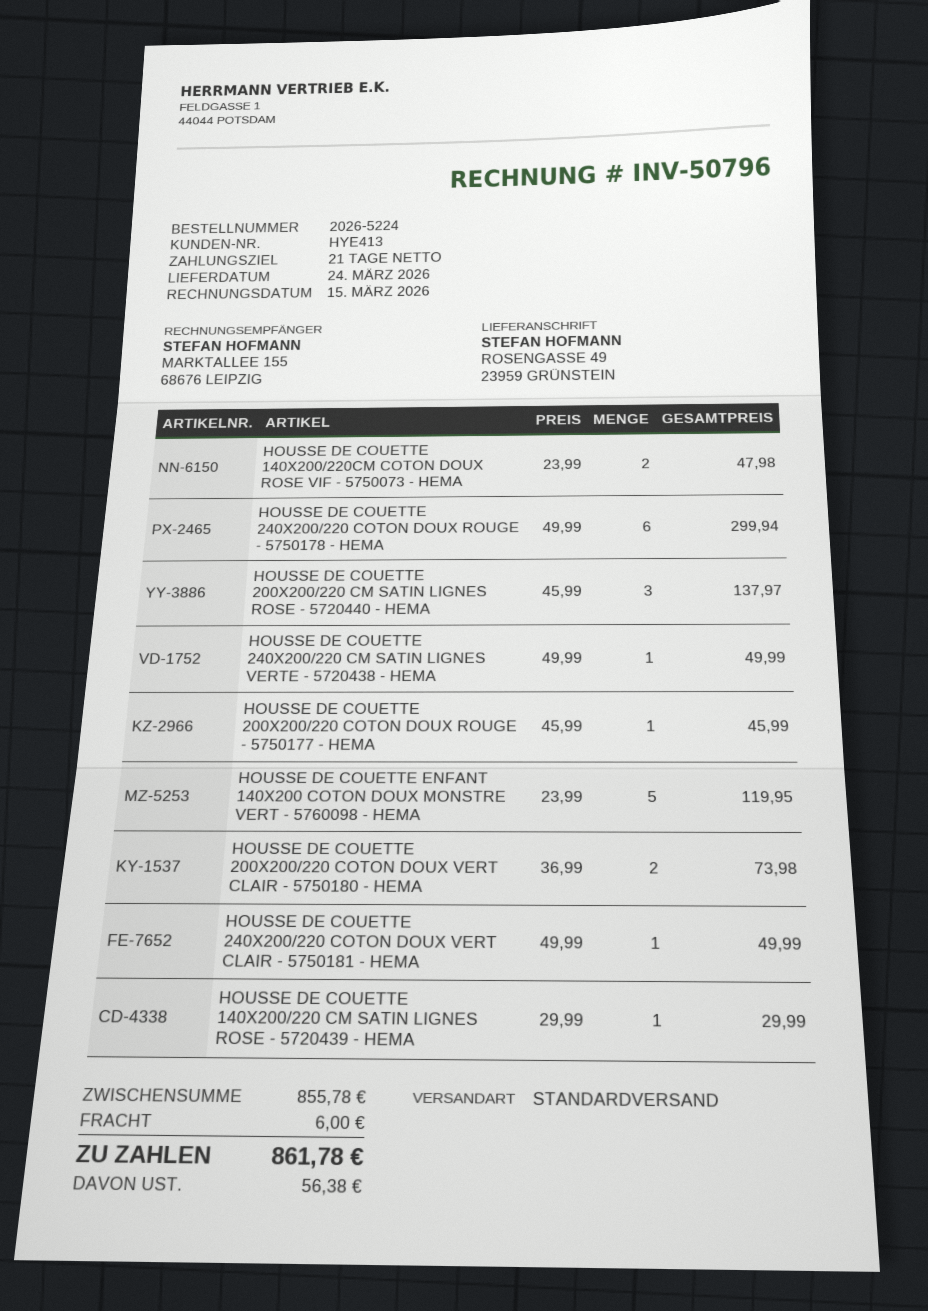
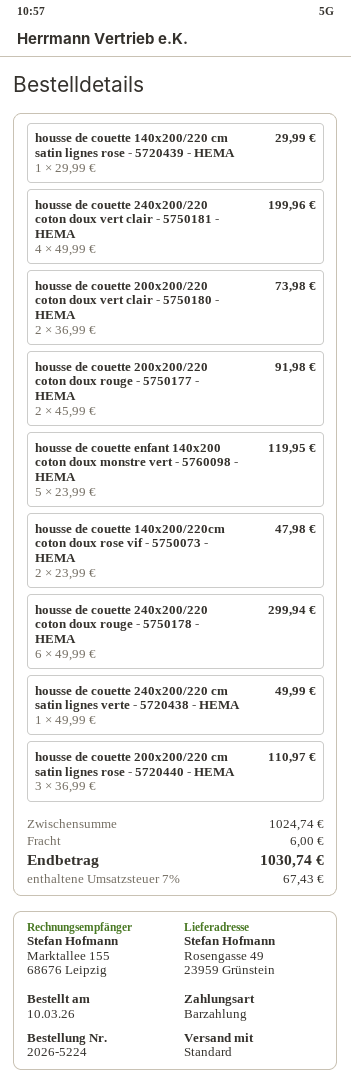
HOUSSE DE COUETTE 200X200/220 CM SATIN LIGNES ROSE - 5720440 - HEMA: 3 x 45.99 = 137.97 -> 3 x 36.99 = 110.97
HOUSSE DE COUETTE 200X200/220 COTON DOUX ROUGE - 5750177 - HEMA: 1 x 45.99 = 45.99 -> 2 x 45.99 = 91.98
HOUSSE DE COUETTE 240X200/220 COTON DOUX VERT CLAIR - 5750181 - HEMA: 1 x 49.99 = 49.99 -> 4 x 49.99 = 199.96
subtotal: 855.78 -> 1024.74
tax: 56.38 -> 67.43
total: 861.78 -> 1030.74

